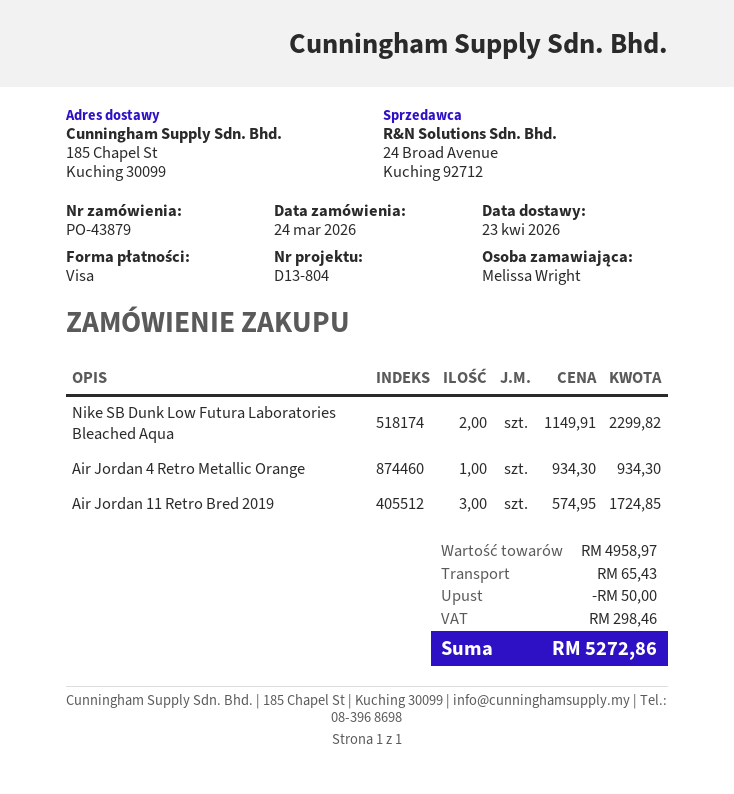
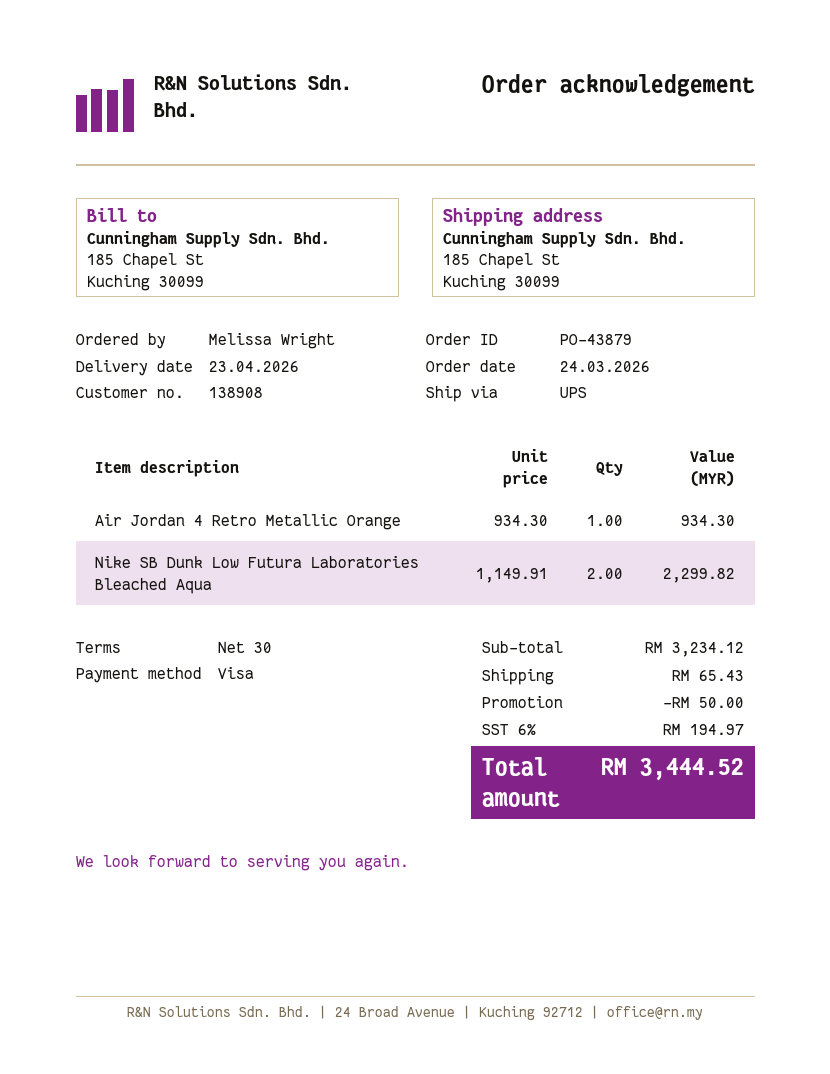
Air Jordan 11 Retro Bred 2019: 3 x 574.95 = 1724.85 -> none
subtotal: 4958.97 -> 3234.12
tax: 298.46 -> 194.97
total: 5272.86 -> 3444.52

